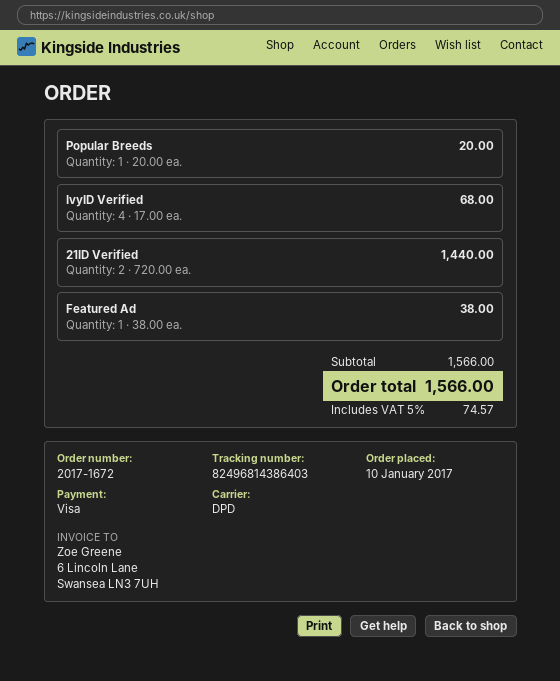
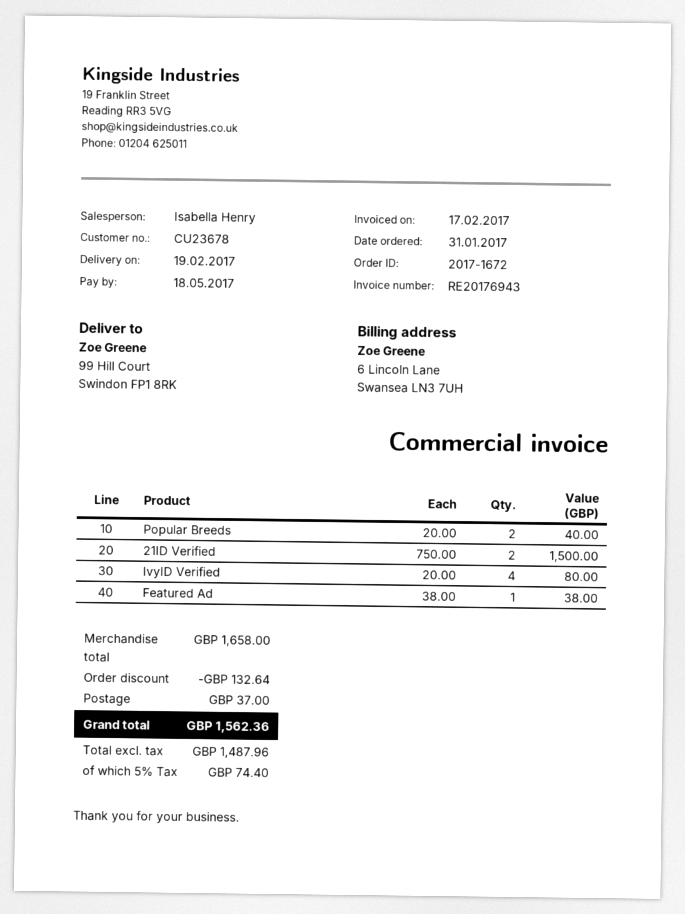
order date: 2017-01-10 -> 2017-01-31
Popular Breeds: 1 x 20.00 = 20.00 -> 2 x 20.00 = 40.00
IvyID Verified: 4 x 17.00 = 68.00 -> 4 x 20.00 = 80.00
21ID Verified: 2 x 720.00 = 1440.00 -> 2 x 750.00 = 1500.00
subtotal: 1566.00 -> 1658.00
discount: none -> 132.64
shipping: none -> 37.00
tax: 5% = 74.57 -> 5% = 74.40
total: 1566.00 -> 1562.36

